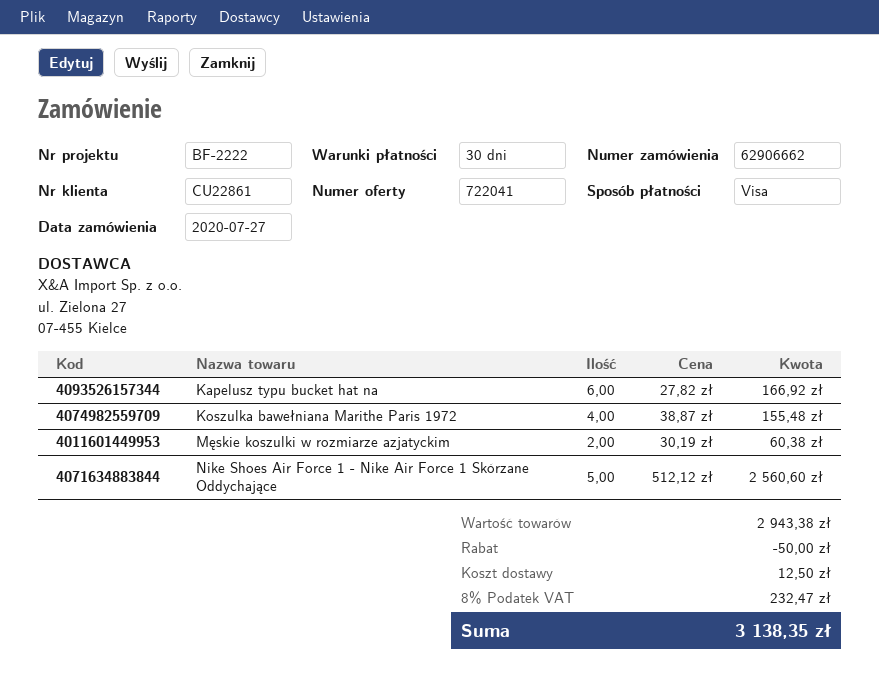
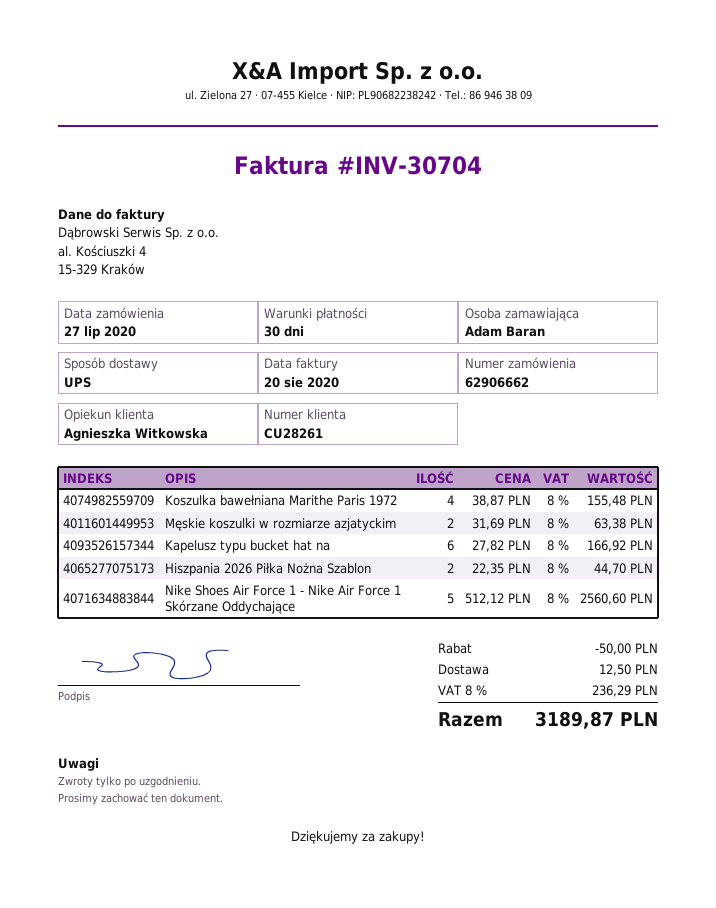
customer number: CU22861 -> CU28261
Męskie koszulki w rozmiarze azjatyckim: 2 x 30.19 = 60.38 -> 2 x 31.69 = 63.38
Hiszpania 2026 Piłka Nożna Szablon: none -> 2 x 22.35 = 44.70
tax: 8% = 232.47 -> 8% = 236.29
total: 3138.35 -> 3189.87

